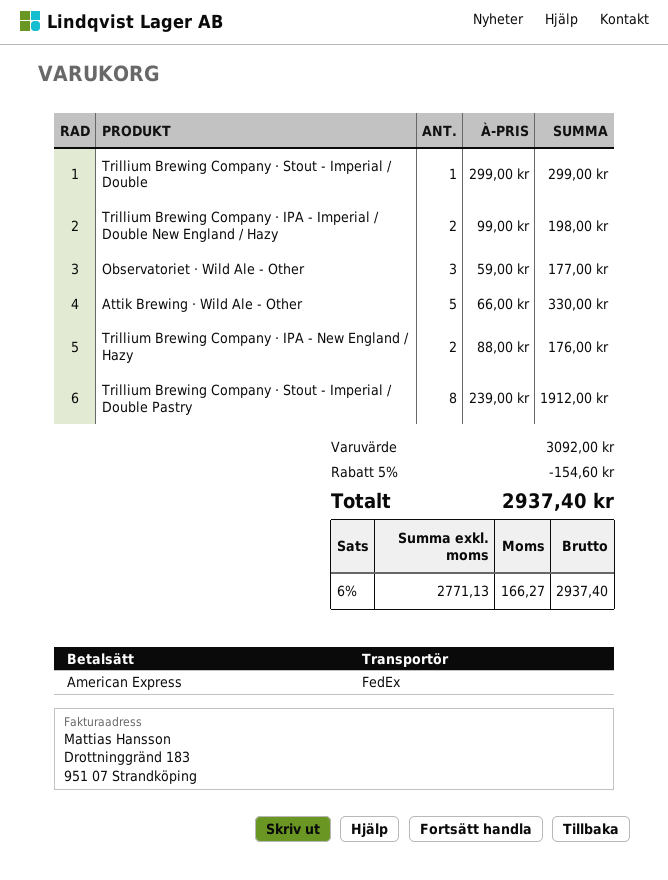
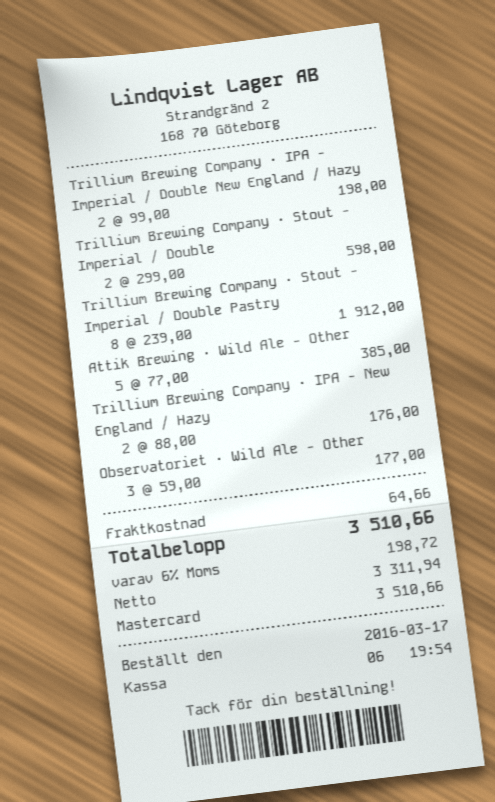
payment method: American Express -> Mastercard
Trillium Brewing Company · Stout - Imperial / Double: 1 x 299.00 = 299.00 -> 2 x 299.00 = 598.00
Attik Brewing · Wild Ale - Other: 5 x 66.00 = 330.00 -> 5 x 77.00 = 385.00
discount: 5% = 154.60 -> none
shipping: none -> 64.66
net: 2771.13 -> 3311.94
tax: 6% = 166.27 -> 6% = 198.72
total: 2937.40 -> 3510.66

